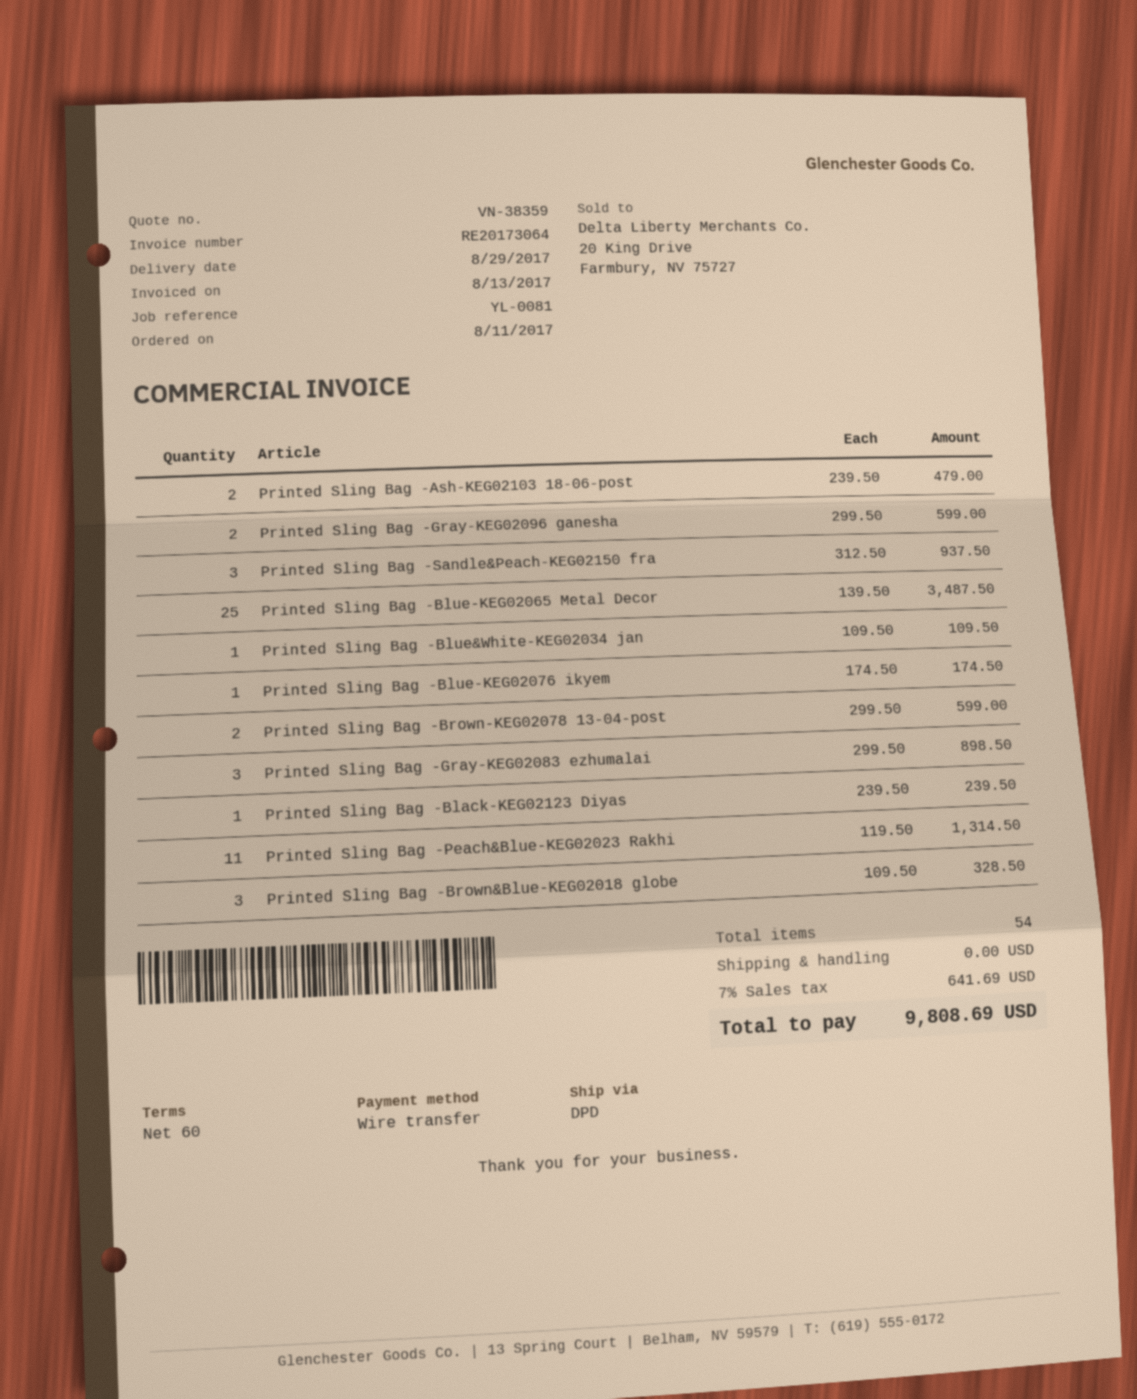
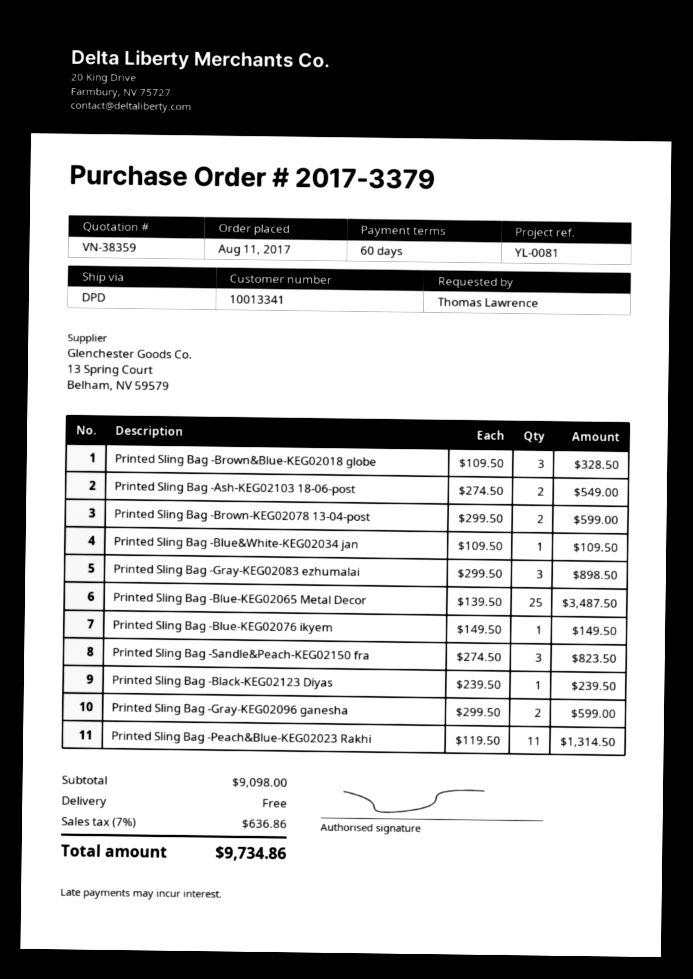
Printed Sling Bag -Ash-KEG02103 18-06-post: 2 x 239.50 = 479.00 -> 2 x 274.50 = 549.00
Printed Sling Bag -Sandle&Peach-KEG02150 fra: 3 x 312.50 = 937.50 -> 3 x 274.50 = 823.50
Printed Sling Bag -Blue-KEG02076 ikyem: 1 x 174.50 = 174.50 -> 1 x 149.50 = 149.50
tax: 7% = 641.69 -> 7% = 636.86
total: 9808.69 -> 9734.86

